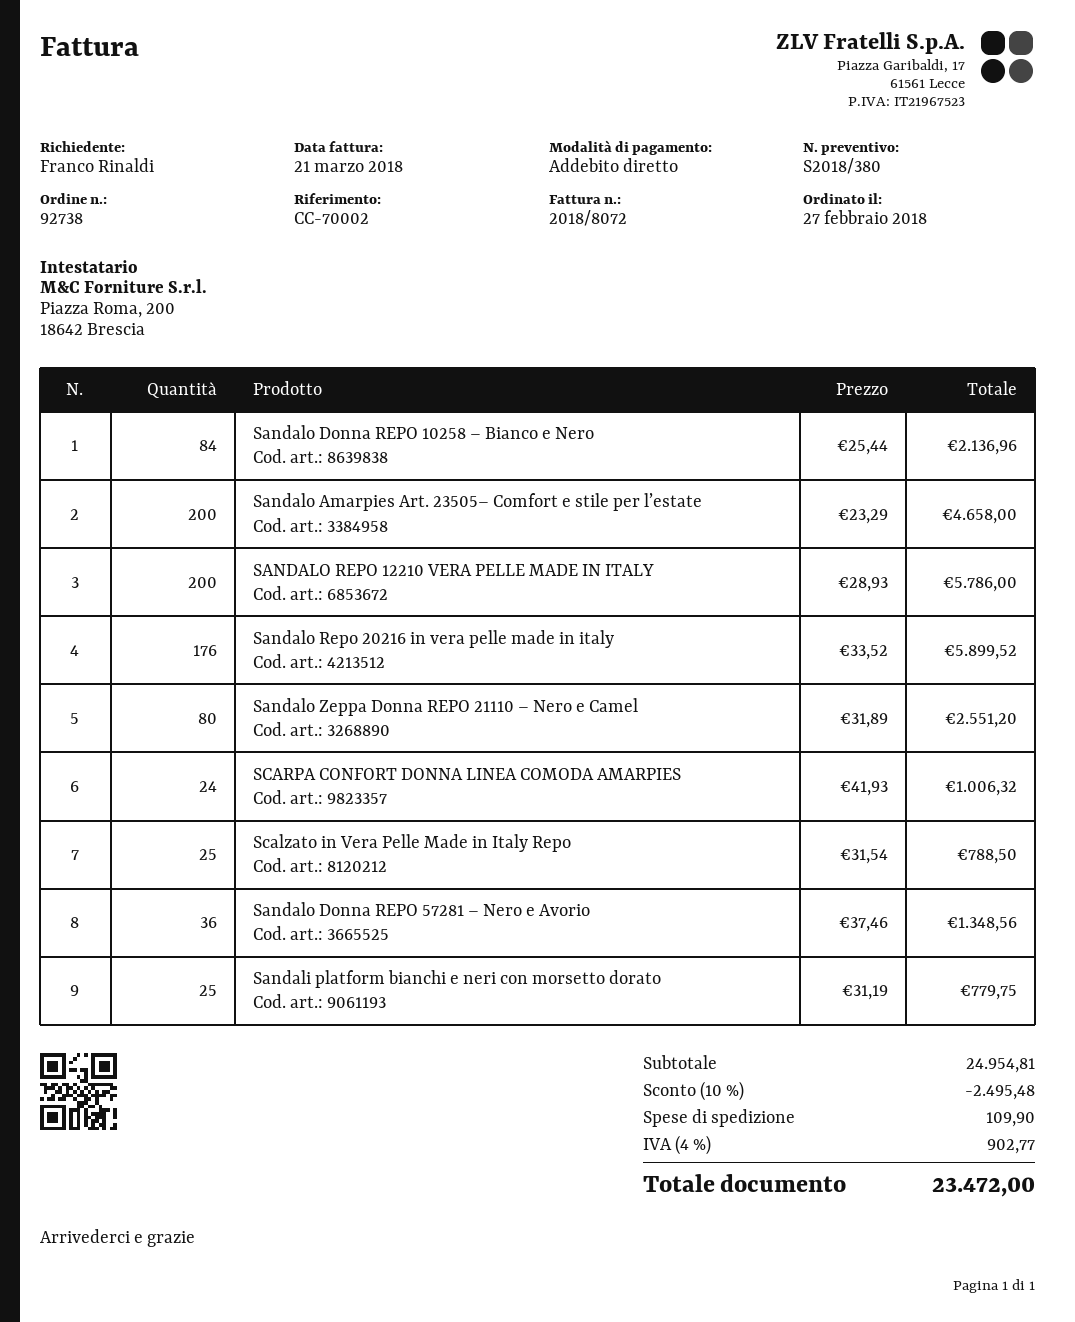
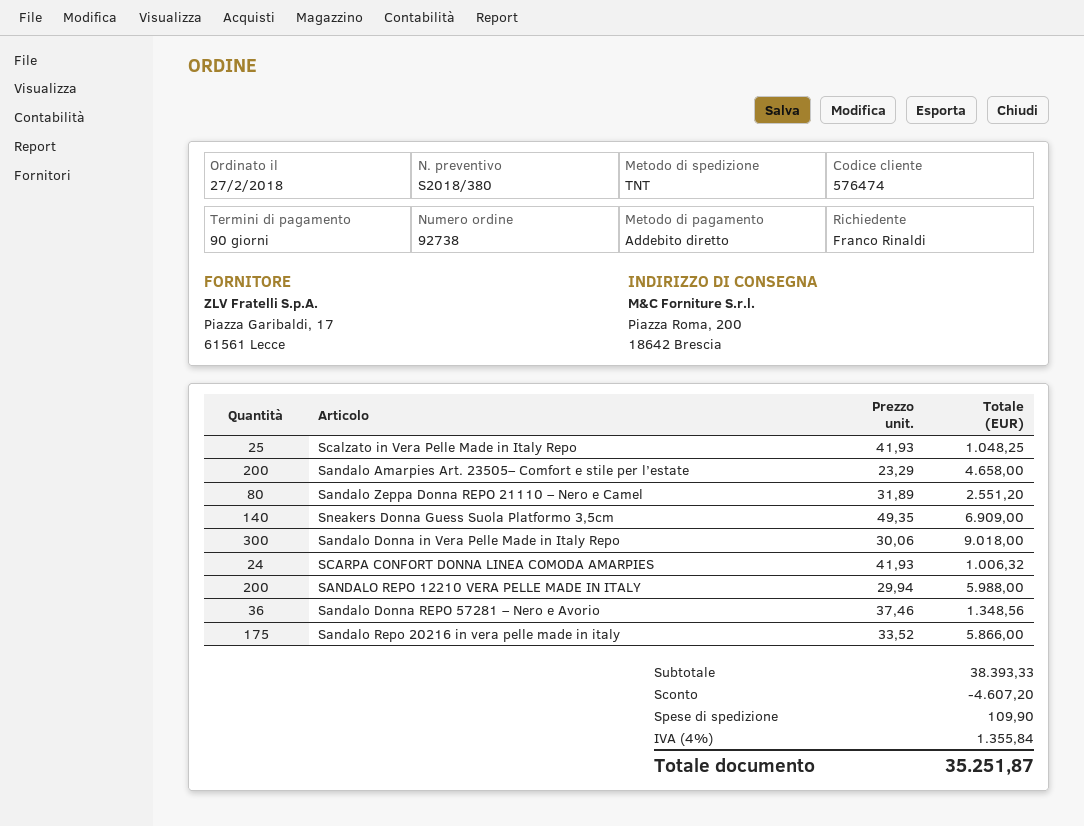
Sandalo Donna REPO 10258 – Bianco e Nero: 84 x 25.44 = 2136.96 -> none
SANDALO REPO 12210 VERA PELLE MADE IN ITALY: 200 x 28.93 = 5786.00 -> 200 x 29.94 = 5988.00
Sandalo Repo 20216 in vera pelle made in italy: 176 x 33.52 = 5899.52 -> 175 x 33.52 = 5866.00
Scalzato in Vera Pelle Made in Italy Repo: 25 x 31.54 = 788.50 -> 25 x 41.93 = 1048.25
Sandali platform bianchi e neri con morsetto dorato: 25 x 31.19 = 779.75 -> none
Sneakers Donna Guess Suola Platformo 3,5cm: none -> 140 x 49.35 = 6909.00
Sandalo Donna in Vera Pelle Made in Italy Repo: none -> 300 x 30.06 = 9018.00
subtotal: 24954.81 -> 38393.33
discount: 2495.48 -> 4607.20
tax: 4% = 902.77 -> 4% = 1355.84
total: 23472.00 -> 35251.87

